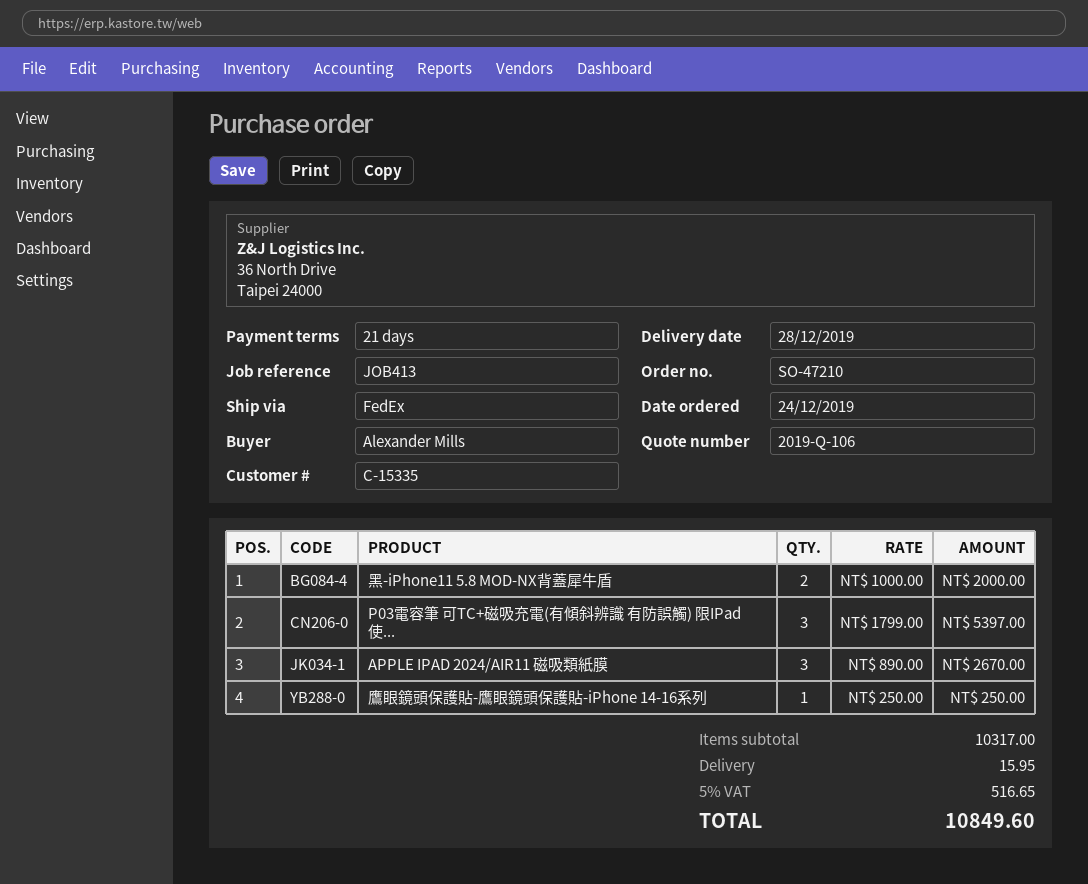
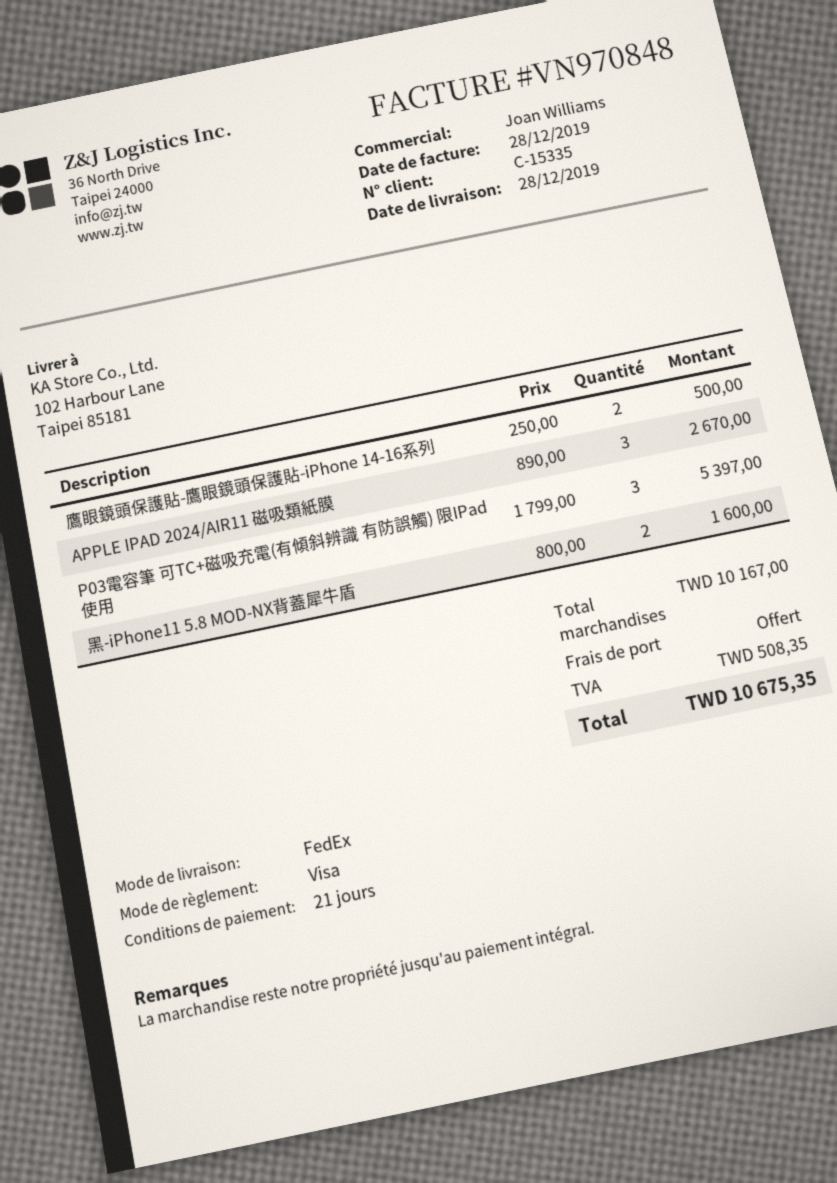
黑-iPhone11 5.8 MOD-NX背蓋犀牛盾: 2 x 1000.00 = 2000.00 -> 2 x 800.00 = 1600.00
鷹眼鏡頭保護貼-鷹眼鏡頭保護貼-iPhone 14-16系列: 1 x 250.00 = 250.00 -> 2 x 250.00 = 500.00
subtotal: 10317.00 -> 10167.00
shipping: 15.95 -> 0.00
tax: 516.65 -> 508.35
total: 10849.60 -> 10675.35

